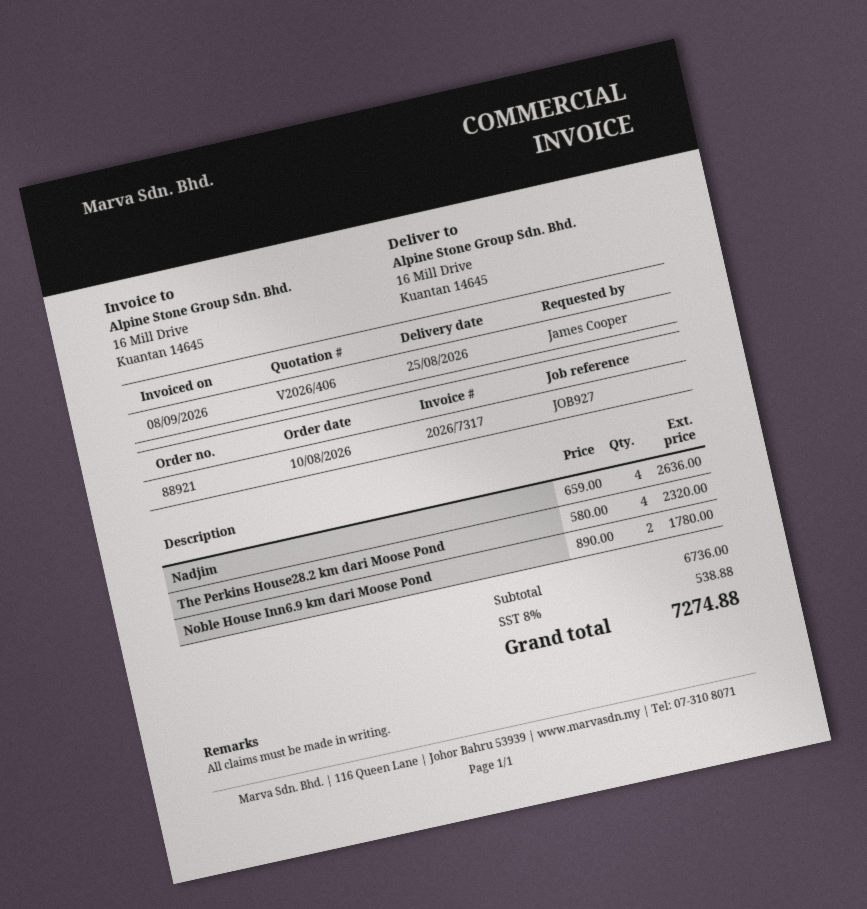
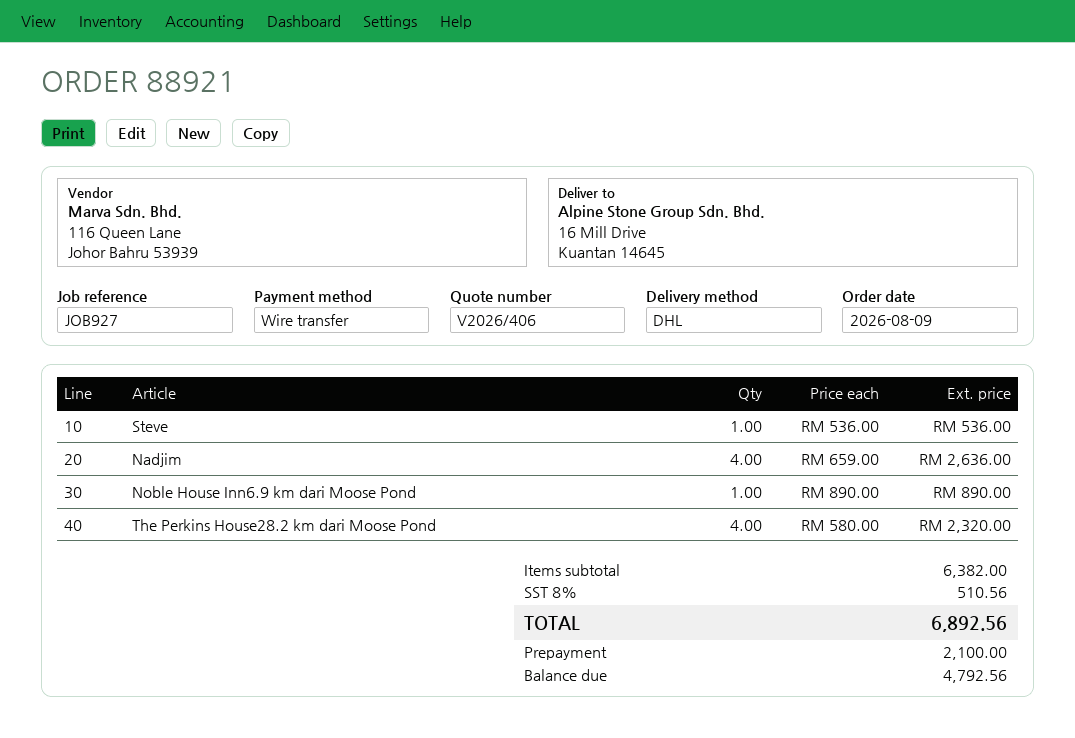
order date: 2026-08-10 -> 2026-08-09
Noble House Inn6.9 km dari Moose Pond: 2 x 890.00 = 1780.00 -> 1 x 890.00 = 890.00
Steve: none -> 1 x 536.00 = 536.00
subtotal: 6736.00 -> 6382.00
tax: 8% = 538.88 -> 8% = 510.56
total: 7274.88 -> 6892.56

